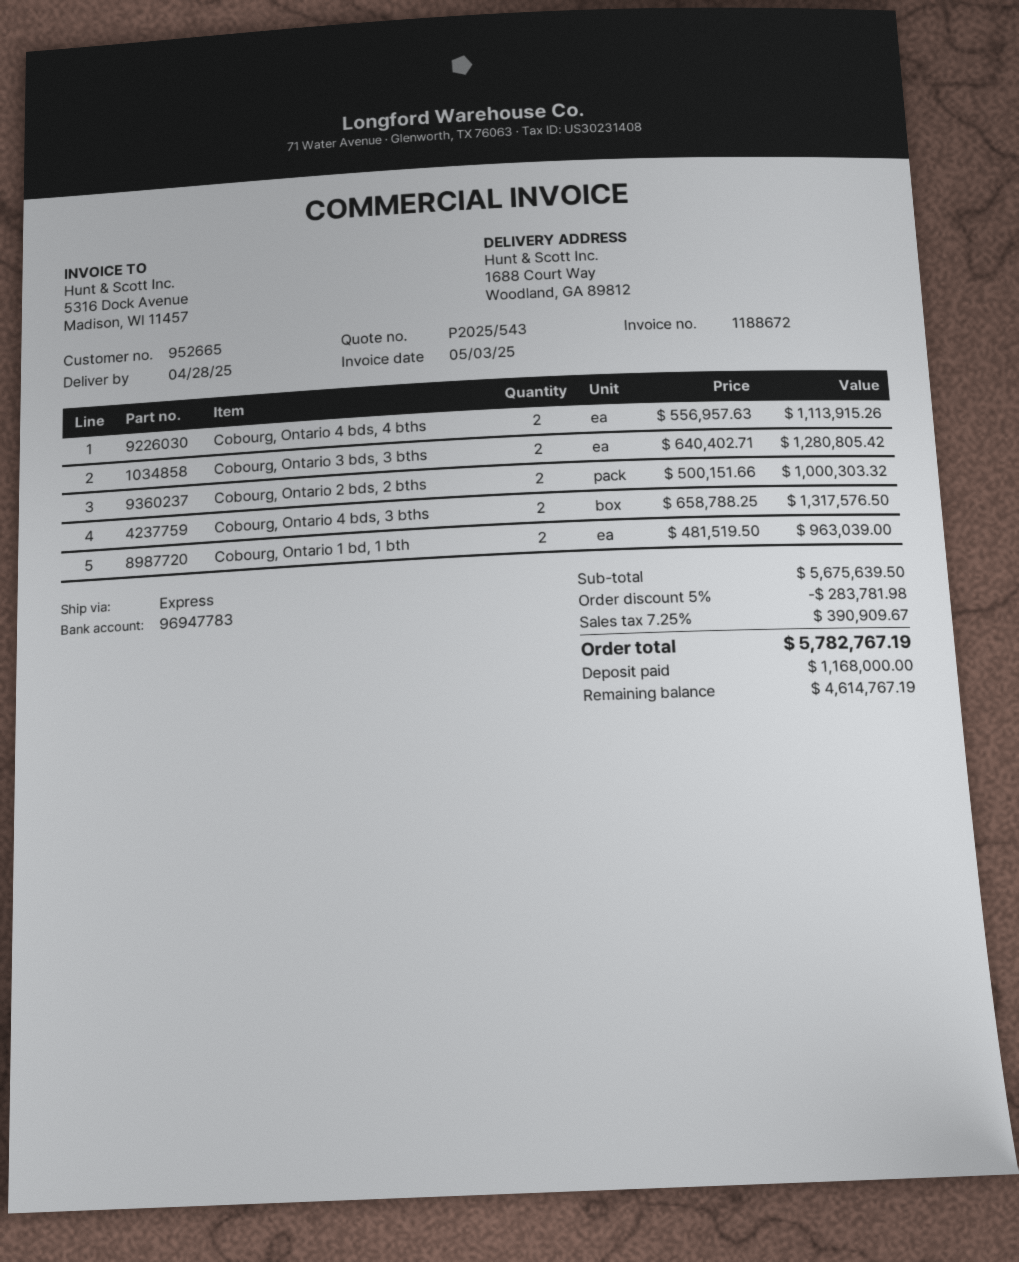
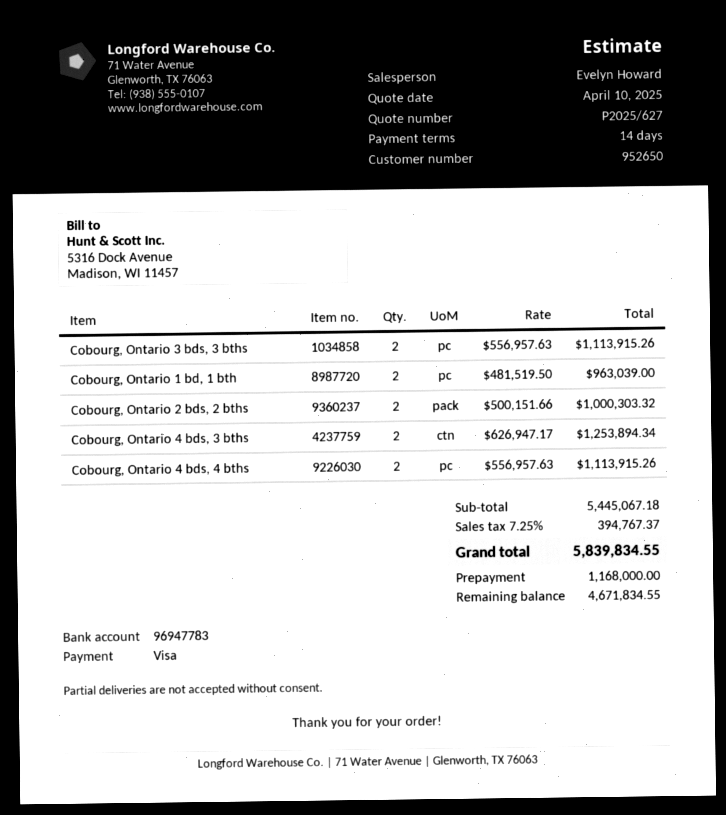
quote number: P2025/543 -> P2025/627
customer number: 952665 -> 952650
Cobourg, Ontario 3 bds, 3 bths: 2 x 640402.71 = 1280805.42 -> 2 x 556957.63 = 1113915.26
Cobourg, Ontario 4 bds, 3 bths: 2 x 658788.25 = 1317576.50 -> 2 x 626947.17 = 1253894.34
subtotal: 5675639.50 -> 5445067.18
discount: 5% = 283781.98 -> none
tax: 7.25% = 390909.67 -> 7.25% = 394767.37
total: 5782767.19 -> 5839834.55
balance: 4614767.19 -> 4671834.55

